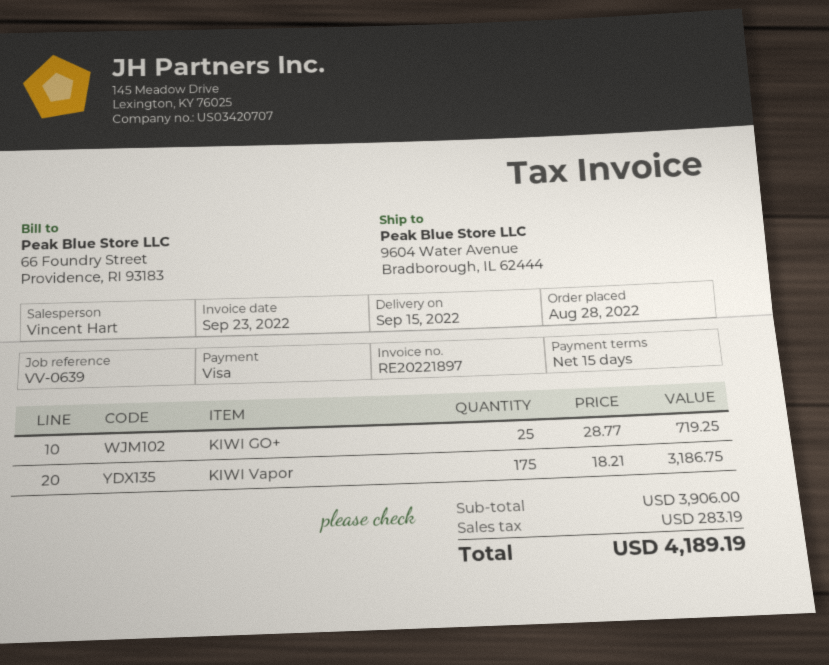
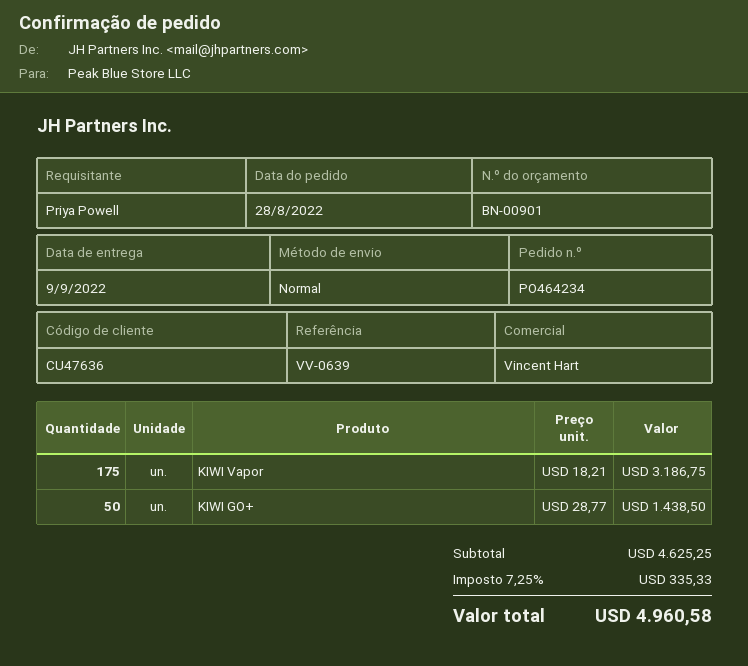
delivery date: 2022-09-15 -> 2022-09-09
KIWI GO+: 25 x 28.77 = 719.25 -> 50 x 28.77 = 1438.50
subtotal: 3906.00 -> 4625.25
tax: 283.19 -> 335.33
total: 4189.19 -> 4960.58

